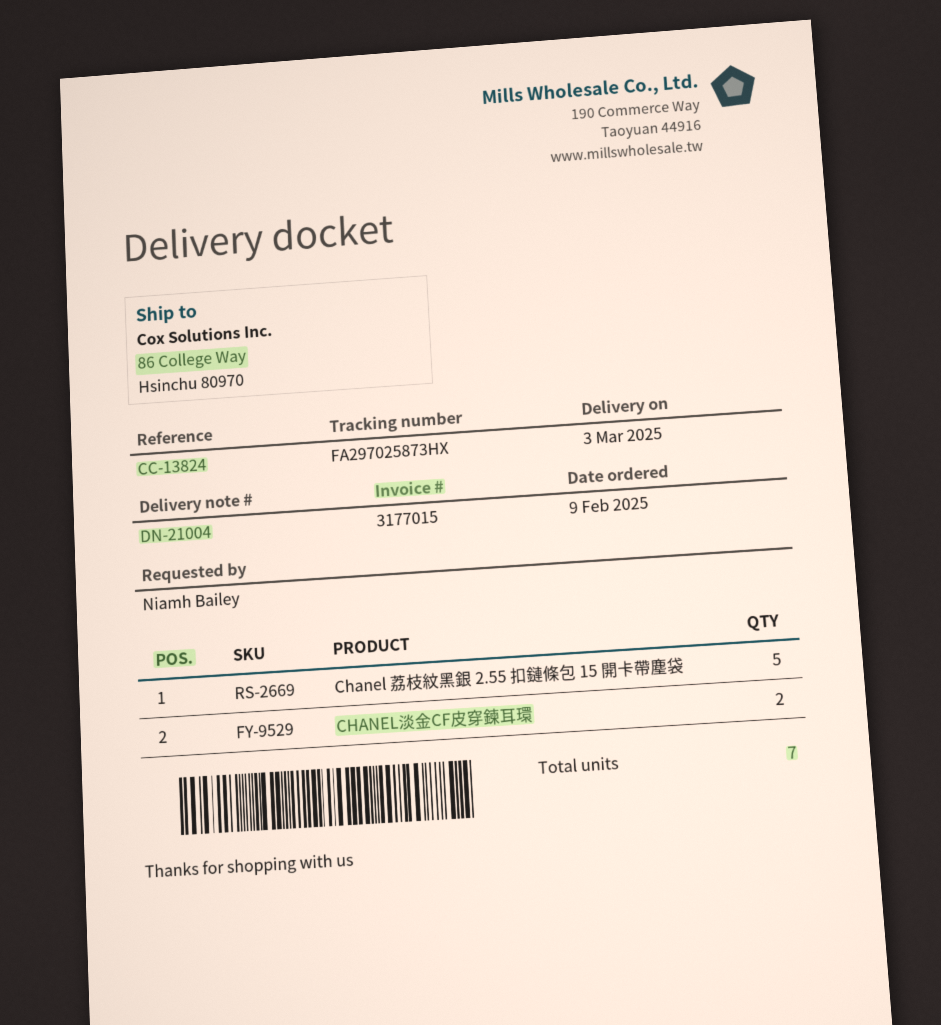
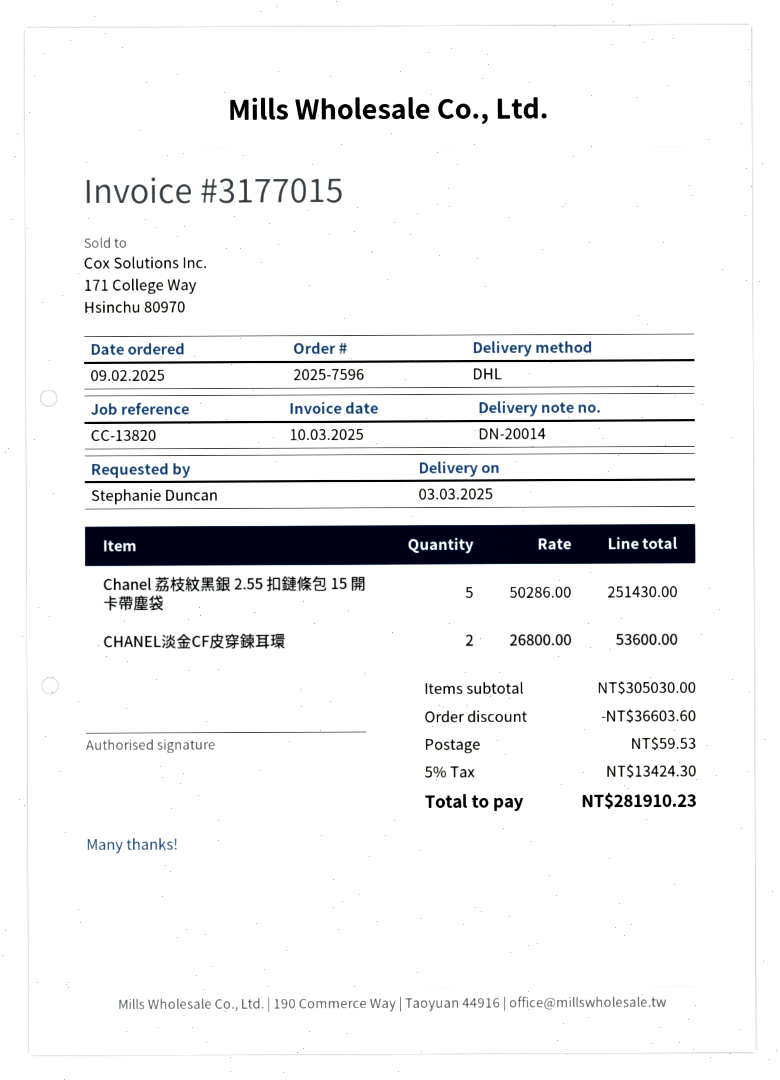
delivery note number: DN-21004 -> DN-20014
reference: CC-13824 -> CC-13820
ordered by: Niamh Bailey -> Stephanie Duncan

